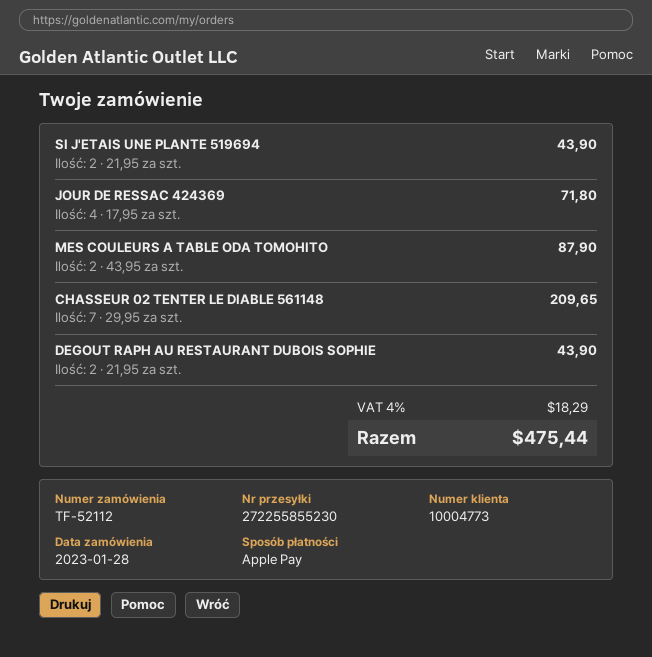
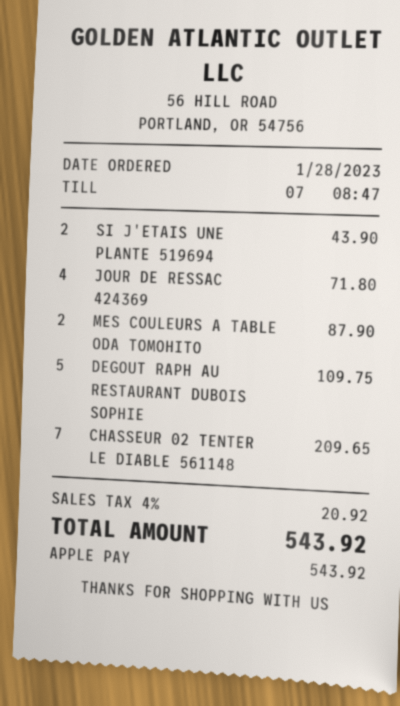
DEGOUT RAPH AU RESTAURANT DUBOIS SOPHIE: 2 for 43.90 -> 5 for 109.75
tax: 4% = 18.29 -> 4% = 20.92
total: 475.44 -> 543.92

